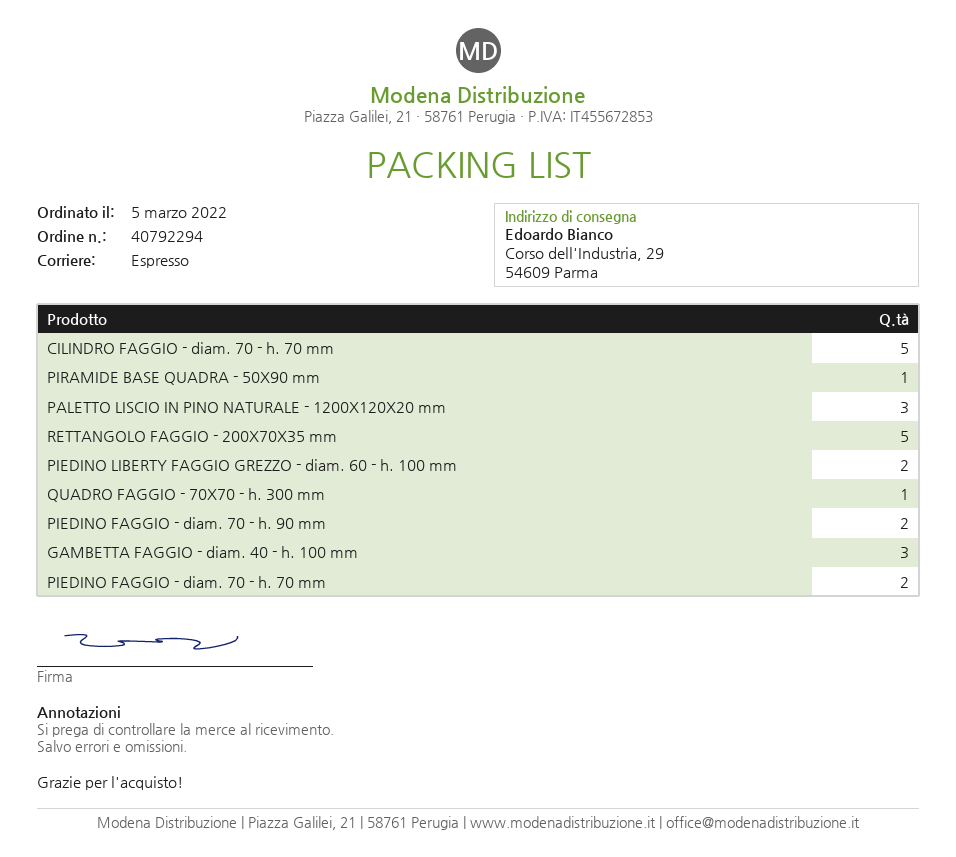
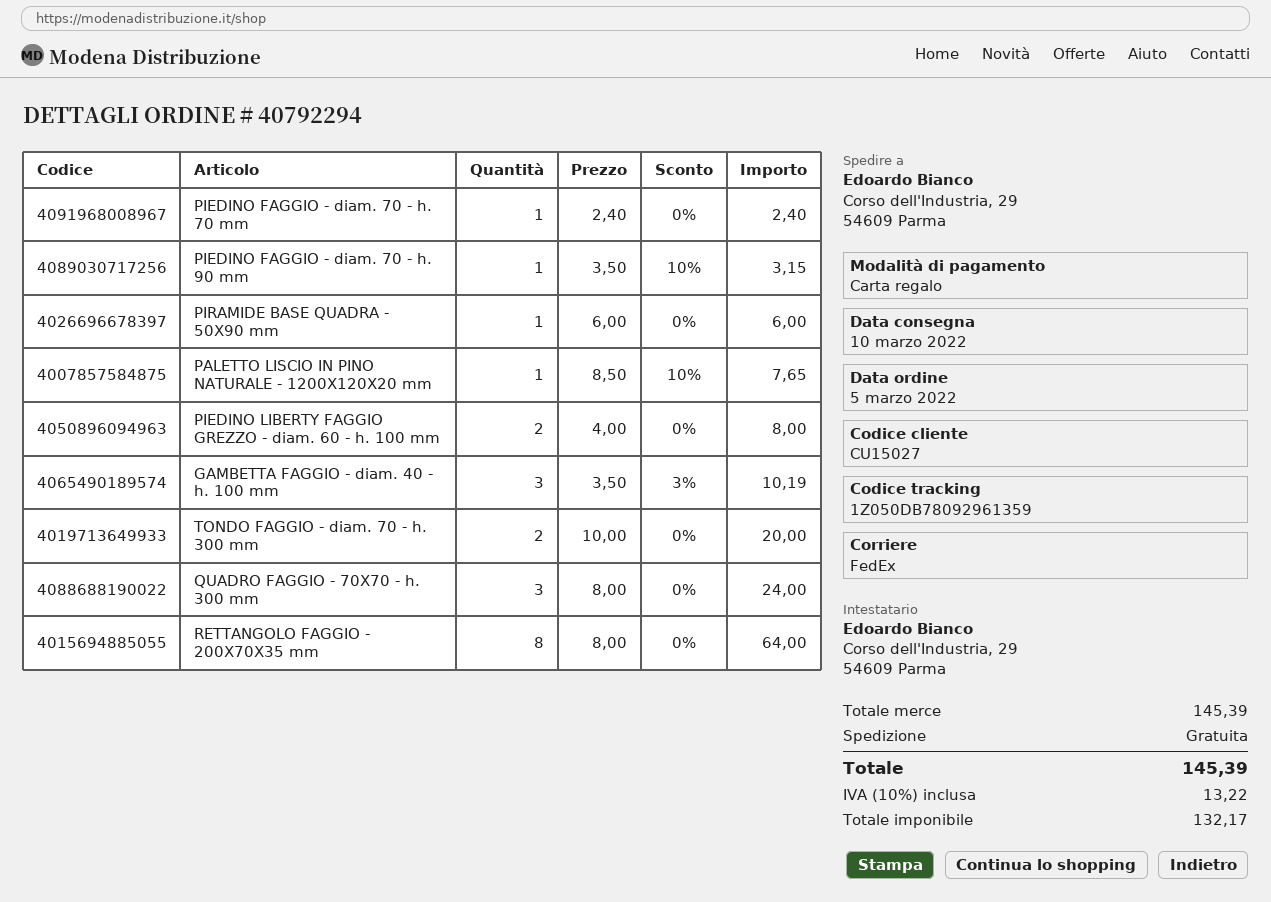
shipping method: express -> FedEx
CILINDRO FAGGIO - diam. 70 - h. 70 mm: 5 -> none
PALETTO LISCIO IN PINO NATURALE - 1200X120X20 mm: 3 -> 1
RETTANGOLO FAGGIO - 200X70X35 mm: 5 -> 8
QUADRO FAGGIO - 70X70 - h. 300 mm: 1 -> 3
PIEDINO FAGGIO - diam. 70 - h. 90 mm: 2 -> 1
PIEDINO FAGGIO - diam. 70 - h. 70 mm: 2 -> 1
TONDO FAGGIO - diam. 70 - h. 300 mm: none -> 2

